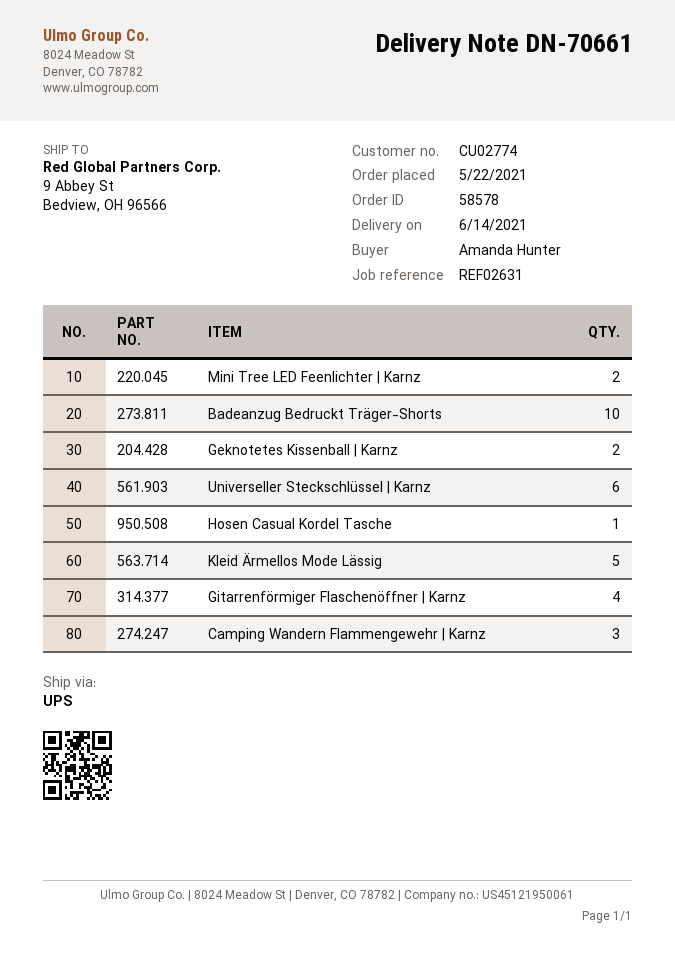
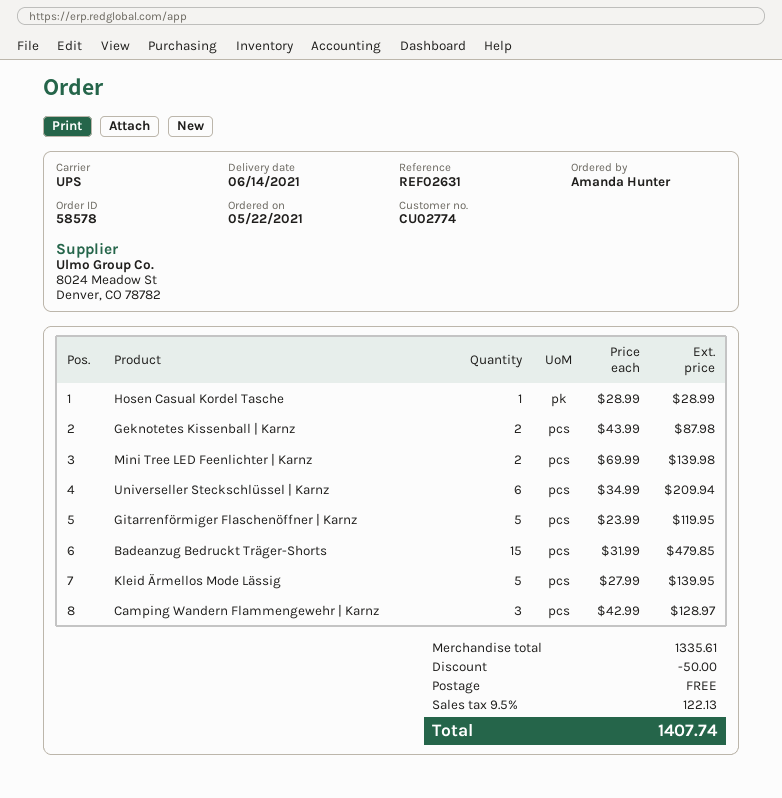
Badeanzug Bedruckt Träger-Shorts: 10 -> 15
Gitarrenförmiger Flaschenöffner | Karnz: 4 -> 5

